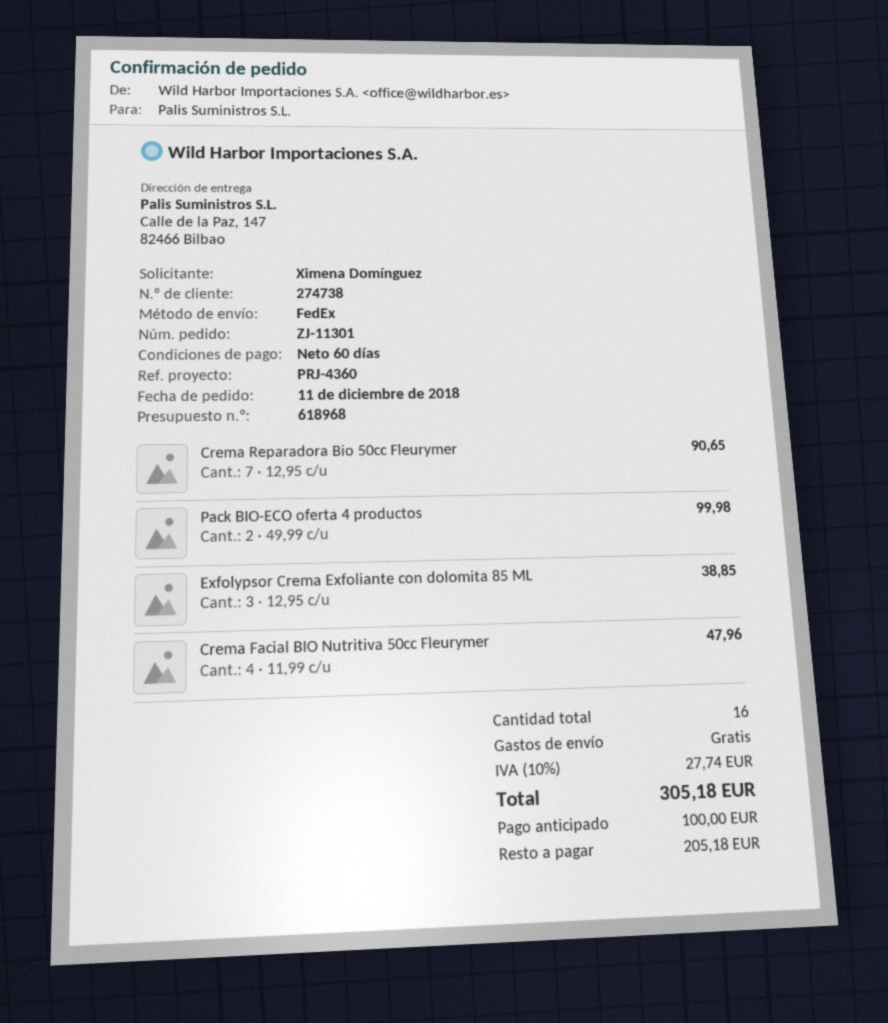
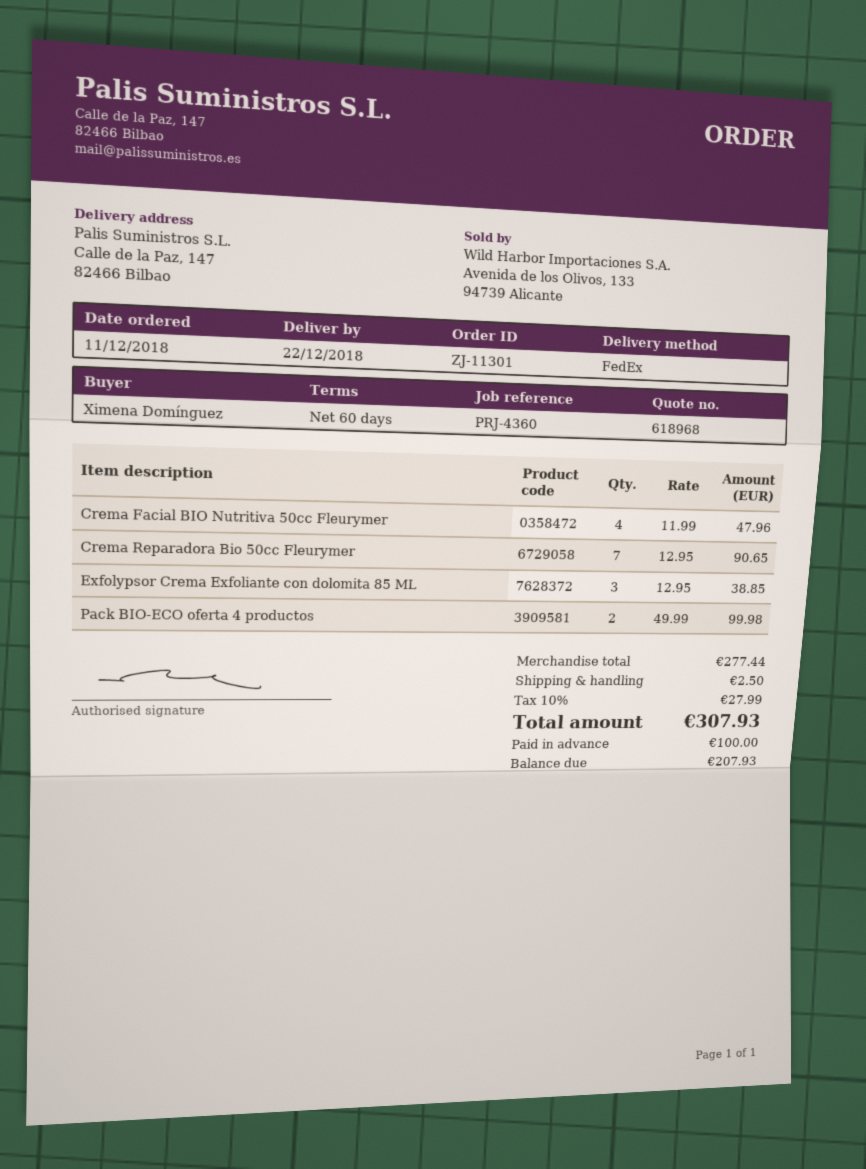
shipping: 0.00 -> 2.50
tax: 10% = 27.74 -> 10% = 27.99
total: 305.18 -> 307.93
balance: 205.18 -> 207.93

